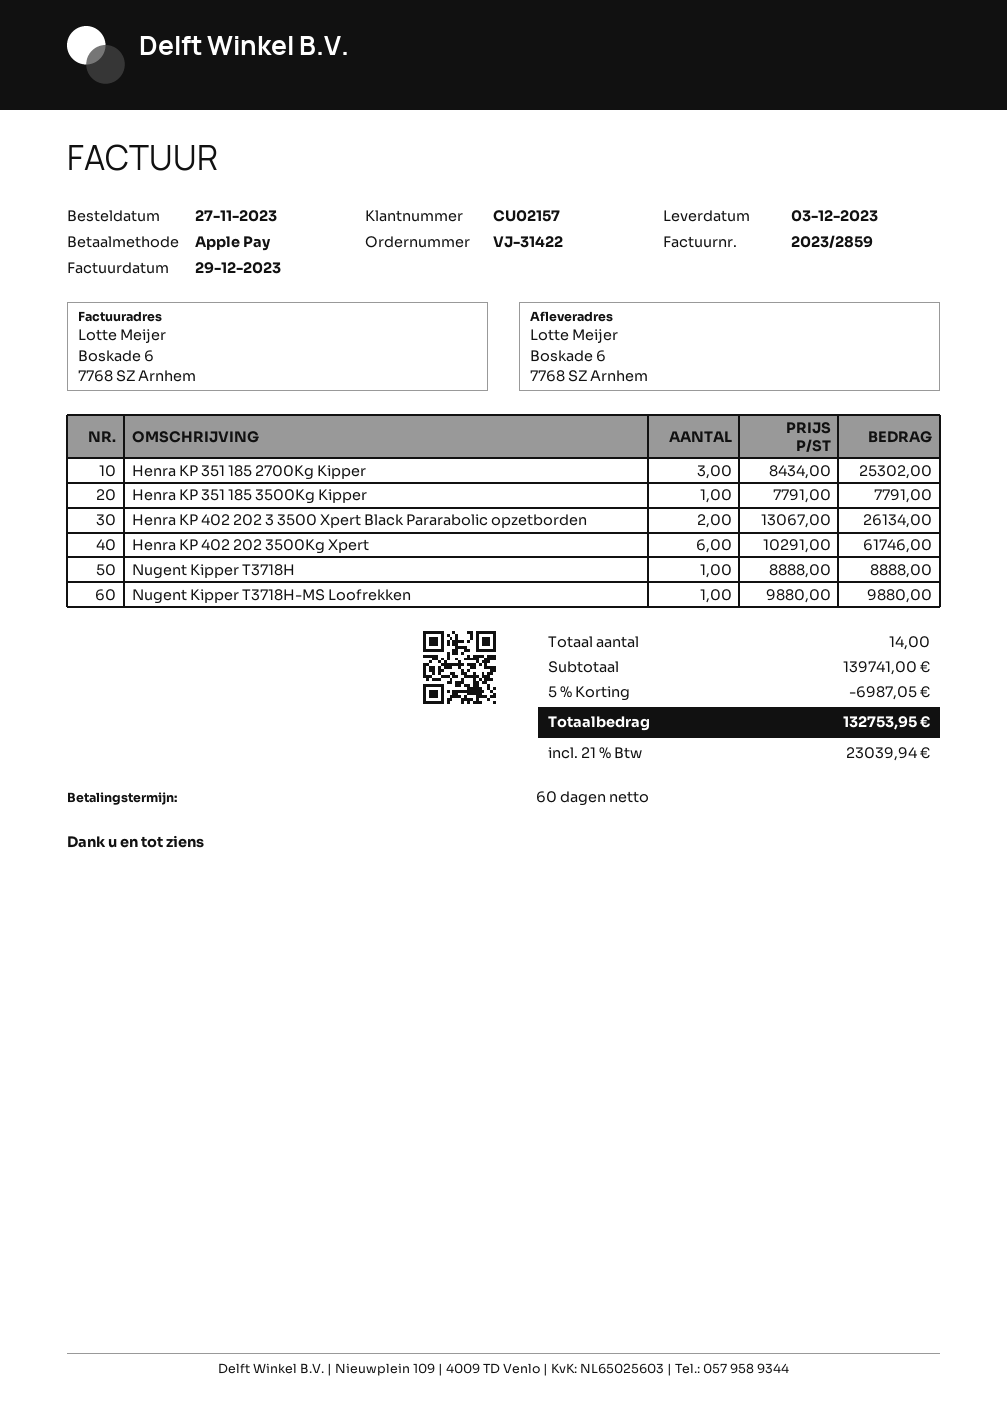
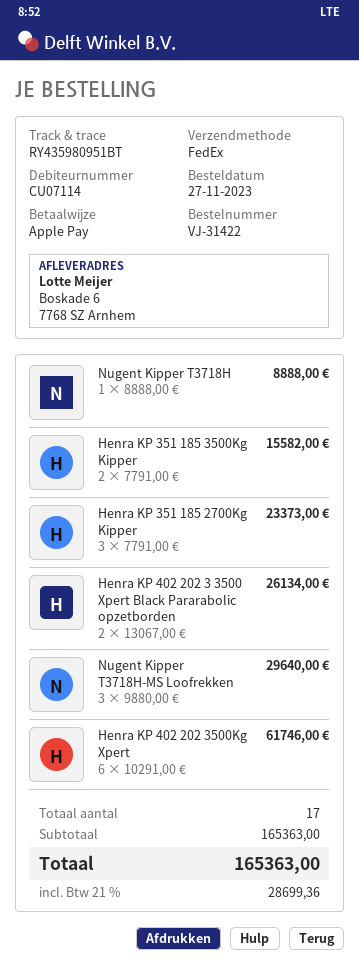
customer number: CU02157 -> CU07114
Henra KP 351 185 2700Kg Kipper: 3 x 8434.00 = 25302.00 -> 3 x 7791.00 = 23373.00
Henra KP 351 185 3500Kg Kipper: 1 x 7791.00 = 7791.00 -> 2 x 7791.00 = 15582.00
Nugent Kipper T3718H-MS Loofrekken: 1 x 9880.00 = 9880.00 -> 3 x 9880.00 = 29640.00
total quantity: 14 -> 17
subtotal: 139741.00 -> 165363.00
discount: 5% = 6987.05 -> none
tax: 21% = 23039.94 -> 21% = 28699.36
total: 132753.95 -> 165363.00

